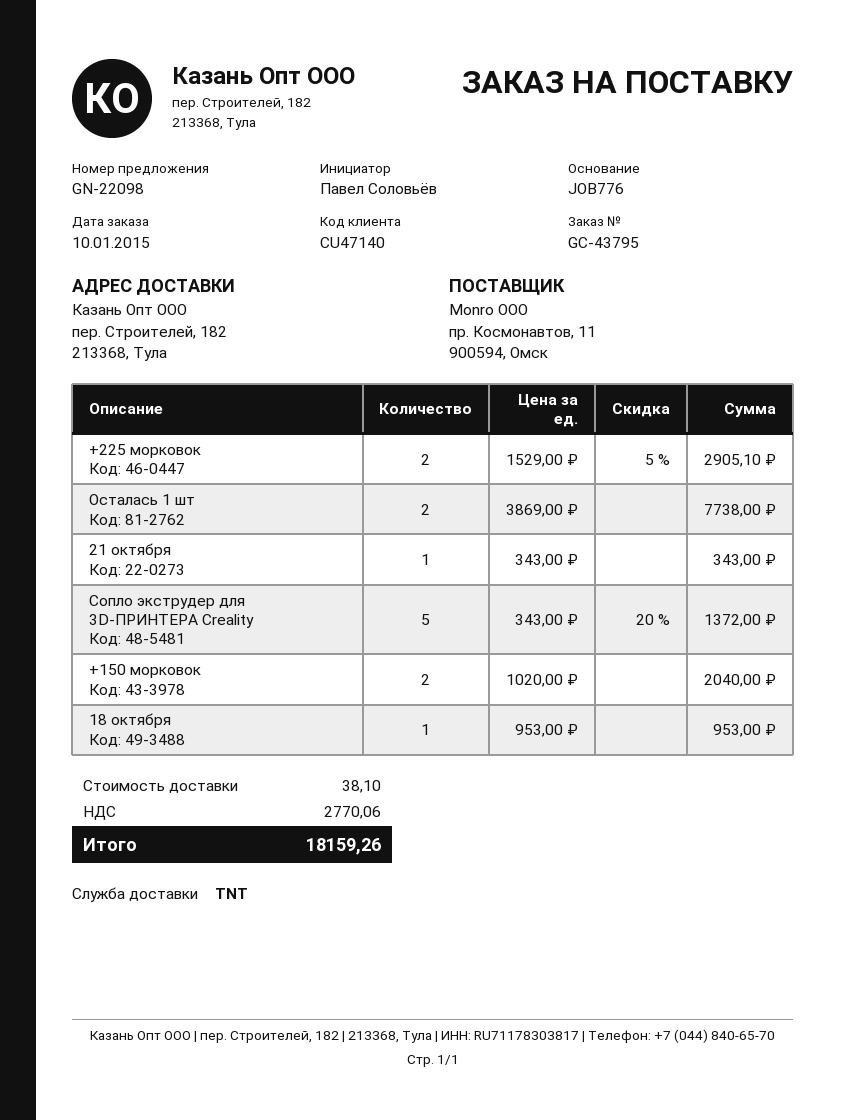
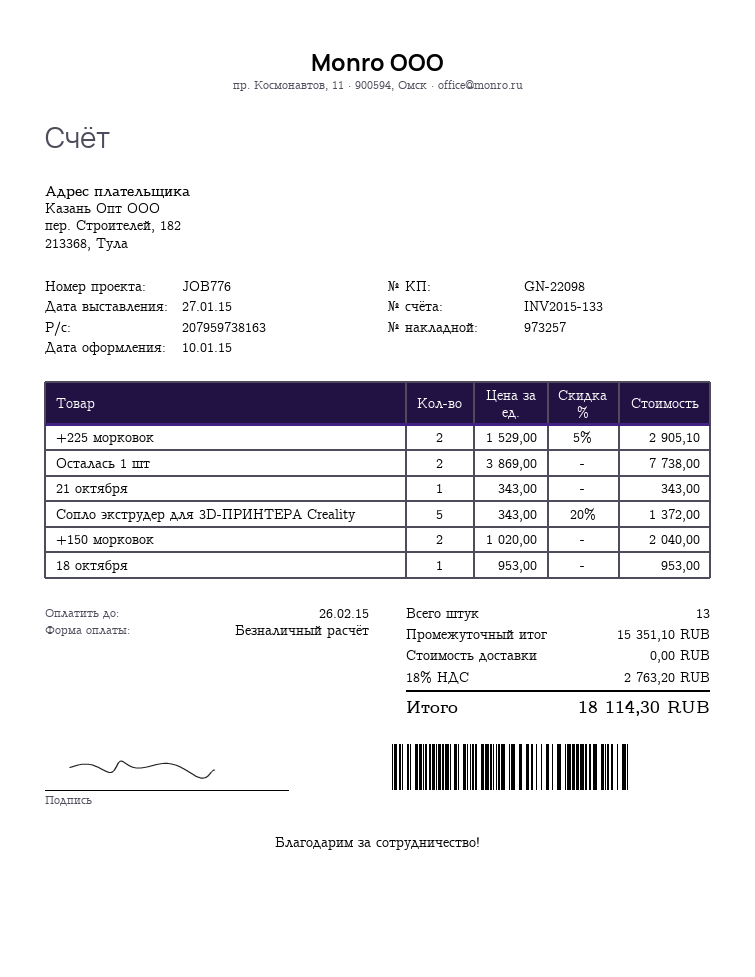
shipping: 38.10 -> 0.00
tax: 2770.06 -> 2763.20
total: 18159.26 -> 18114.30

